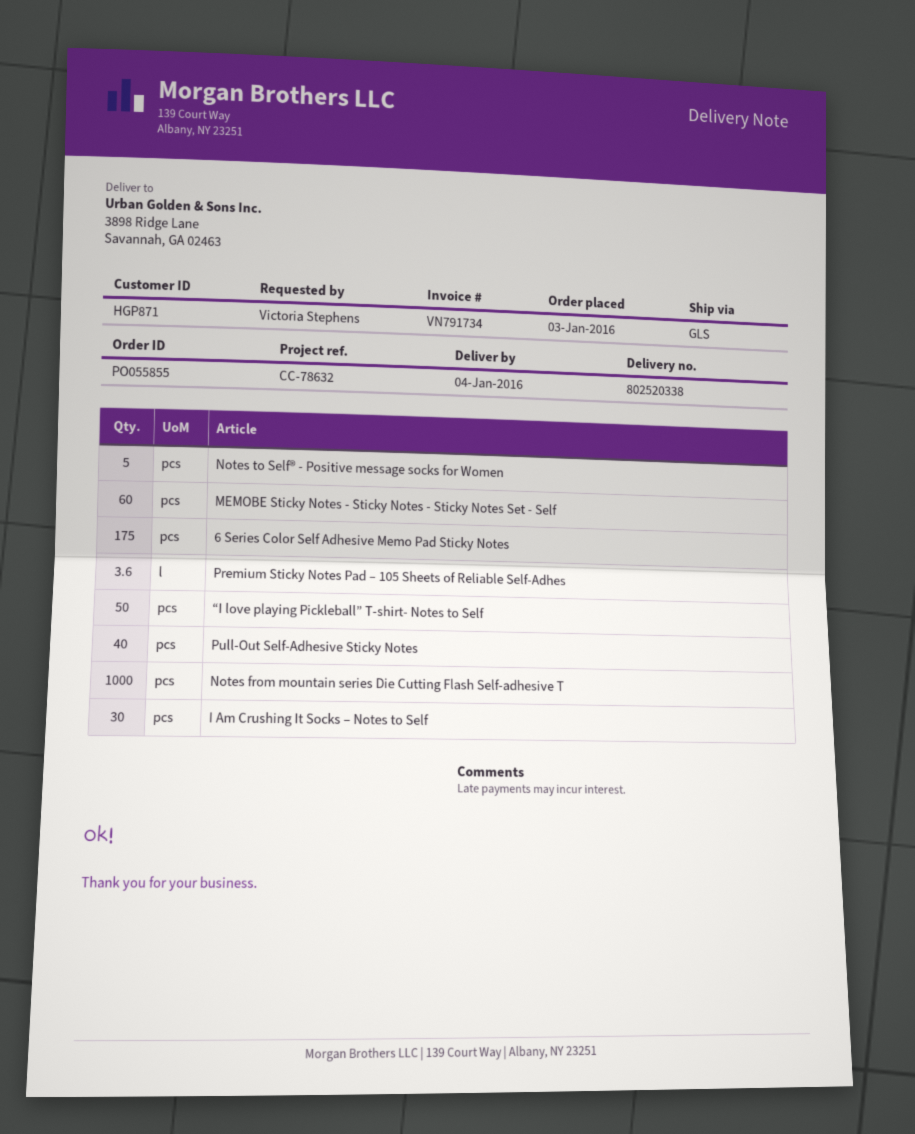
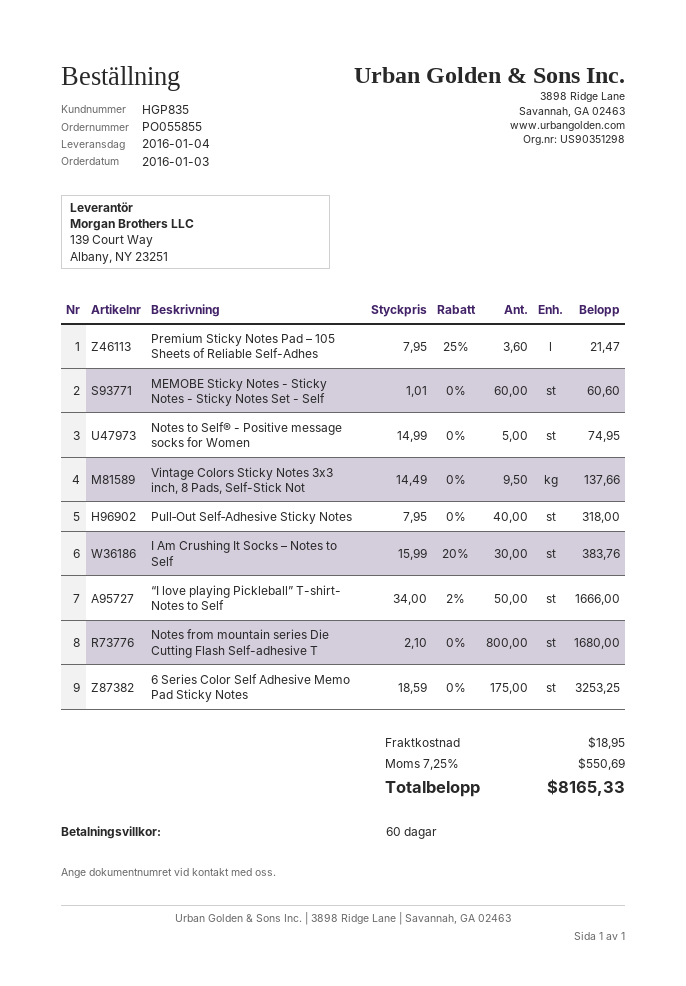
customer number: HGP871 -> HGP835
Notes from mountain series Die Cutting Flash Self-adhesive T: 1000 -> 800
Vintage Colors Sticky Notes 3x3 inch, 8 Pads, Self-Stick Not: none -> 9.5

